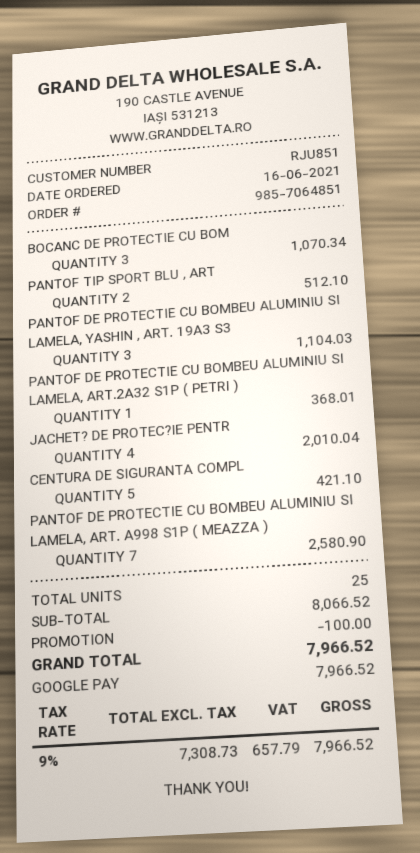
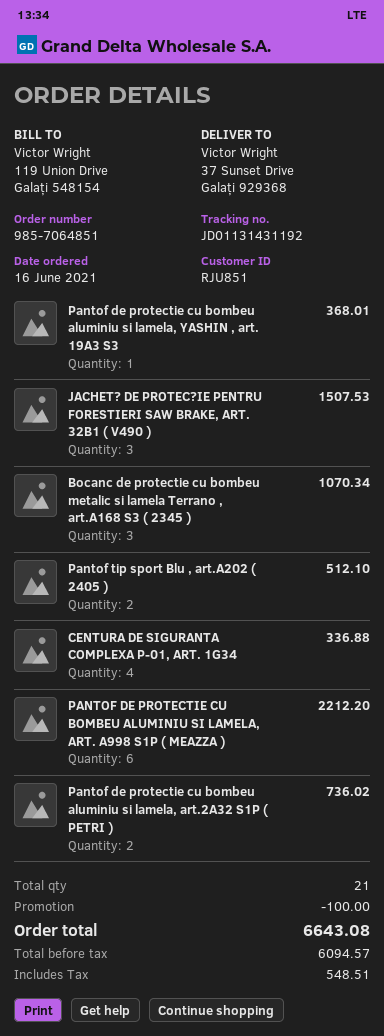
PANTOF DE PROTECTIE CU BOMBEU ALUMINIU SI LAMELA, YASHIN , ART. 19A3 S3: 3 for 1104.03 -> 1 for 368.01
PANTOF DE PROTECTIE CU BOMBEU ALUMINIU SI LAMELA, ART.2A32 S1P ( PETRI ): 1 for 368.01 -> 2 for 736.02
JACHET? DE PROTEC?IE PENTR: 4 for 2010.04 -> 3 for 1507.53
CENTURA DE SIGURANTA COMPL: 5 for 421.10 -> 4 for 336.88
PANTOF DE PROTECTIE CU BOMBEU ALUMINIU SI LAMELA, ART. A998 S1P ( MEAZZA ): 7 for 2580.90 -> 6 for 2212.20
total quantity: 25 -> 21
net: 7308.73 -> 6094.57
tax: 657.79 -> 548.51
total: 7966.52 -> 6643.08

